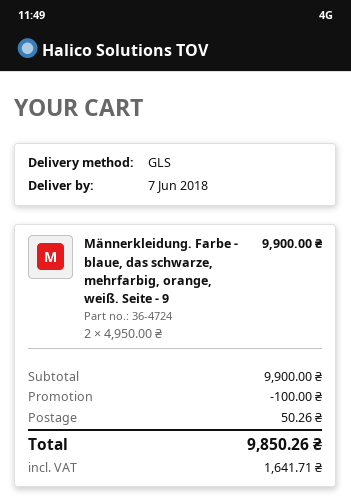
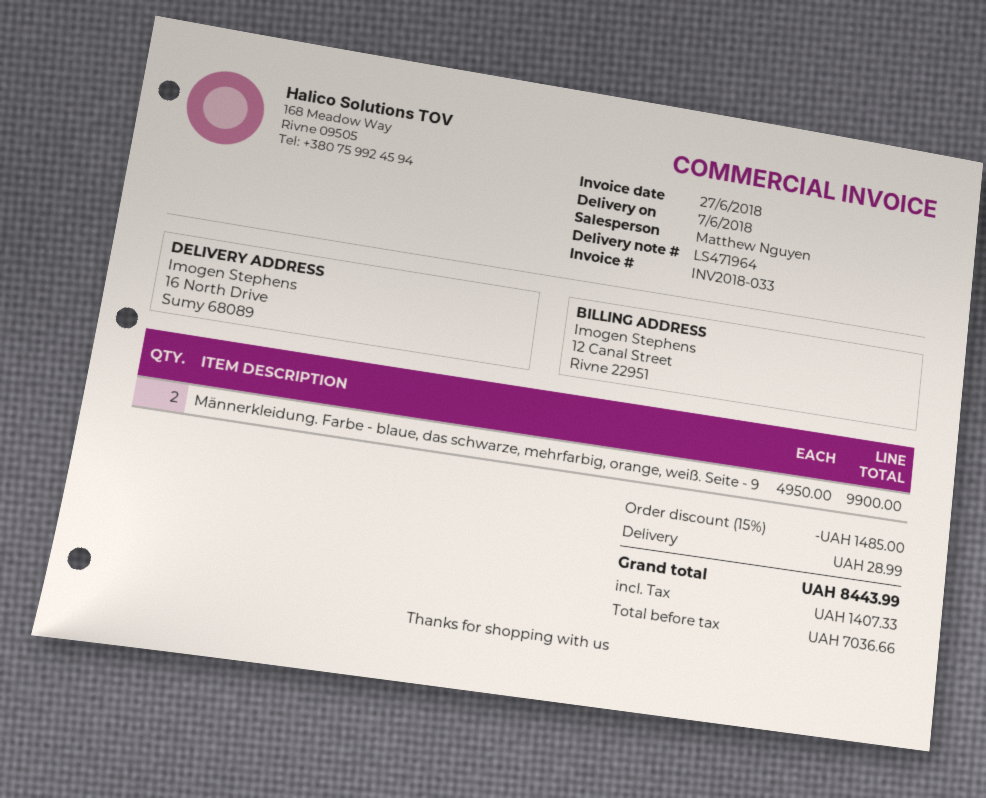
discount: 100.00 -> 1485.00
shipping: 50.26 -> 28.99
tax: 1641.71 -> 1407.33
total: 9850.26 -> 8443.99

